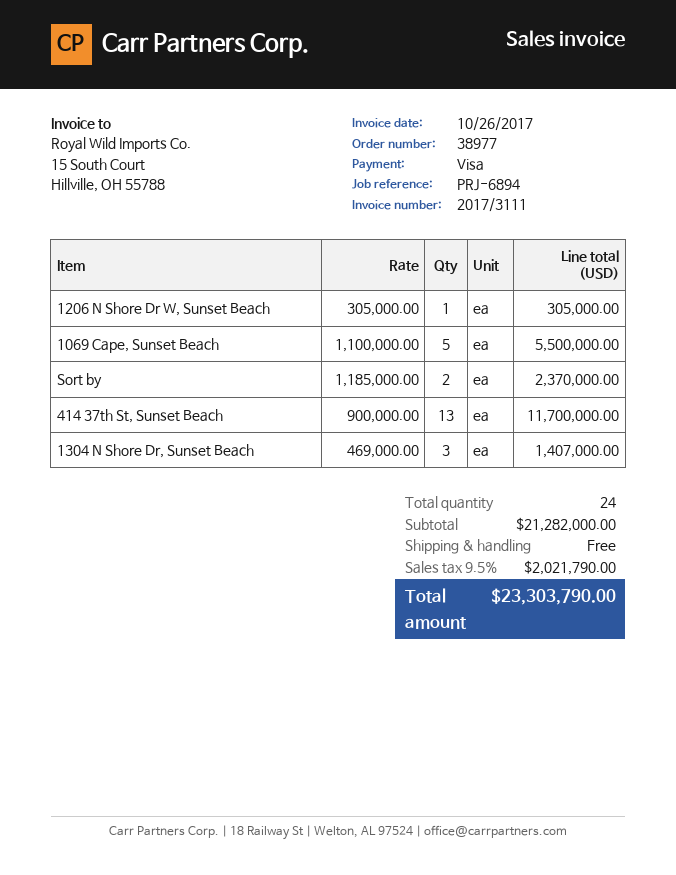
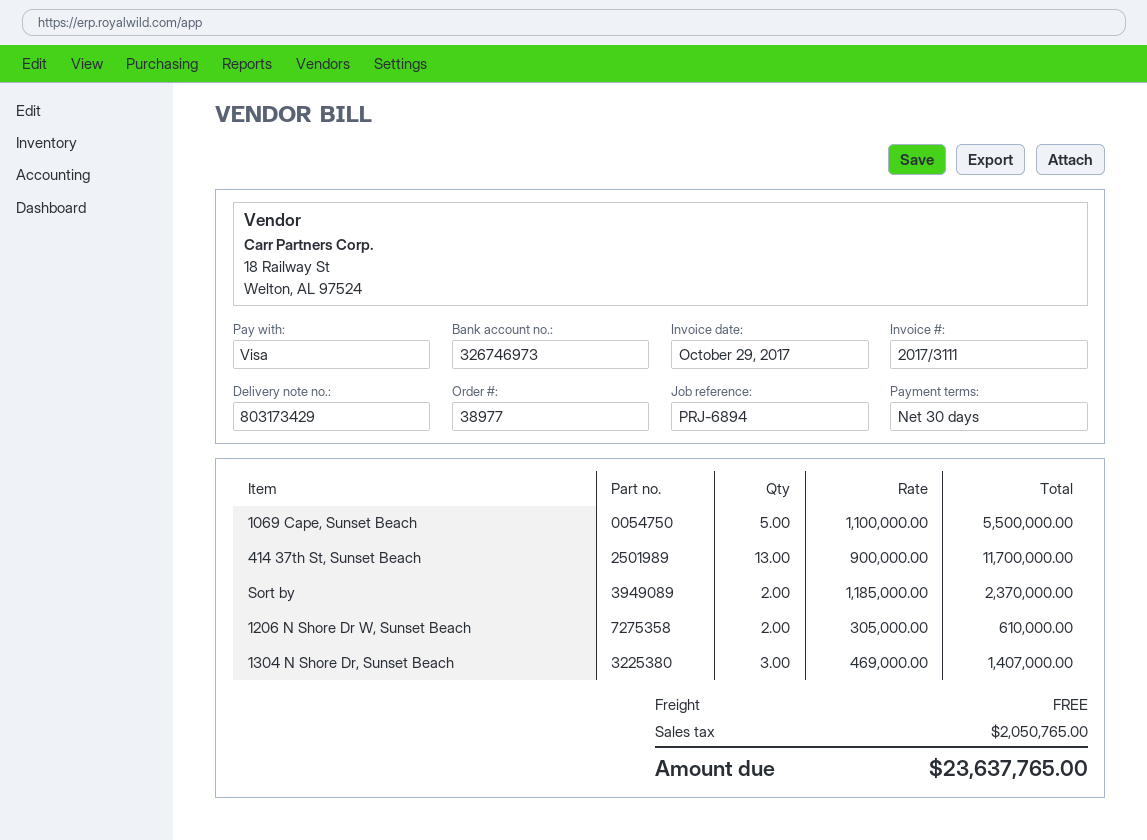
invoice date: 2017-10-26 -> 2017-10-29
1206 N Shore Dr W, Sunset Beach: 1 x 305000.00 = 305000.00 -> 2 x 305000.00 = 610000.00
tax: 2021790.00 -> 2050765.00
total: 23303790.00 -> 23637765.00

